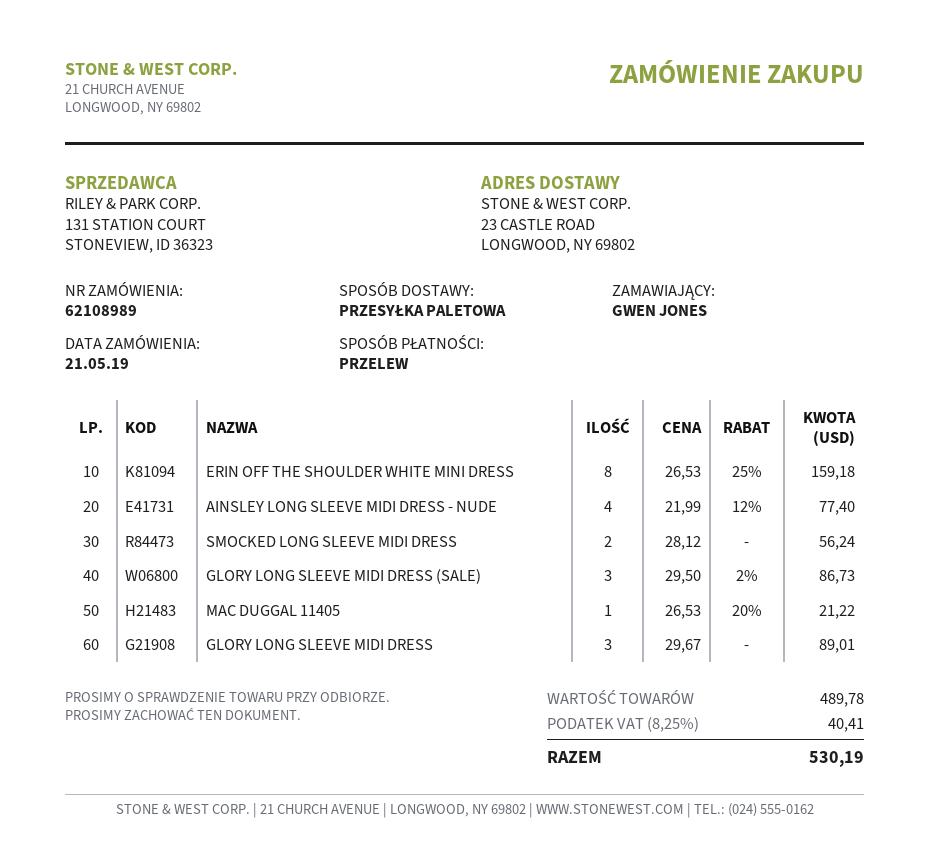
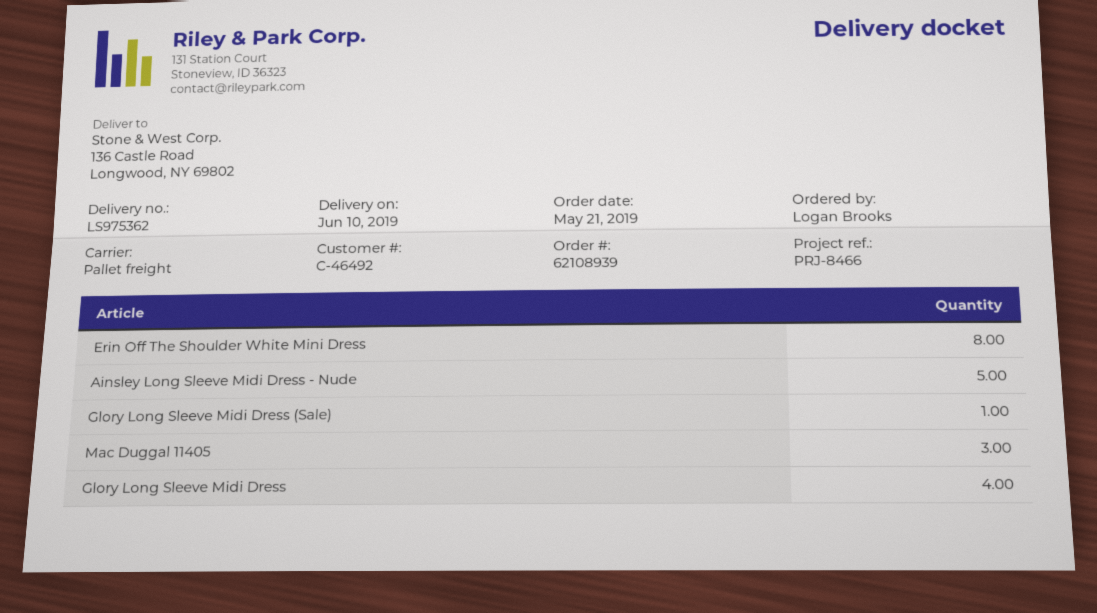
order number: 62108989 -> 62108939
ordered by: GWEN JONES -> Logan Brooks
ship to: 23 CASTLE ROAD, LONGWOOD, NY 69802 -> 136 Castle Road, Longwood, NY 69802
AINSLEY LONG SLEEVE MIDI DRESS - NUDE: 4 -> 5
SMOCKED LONG SLEEVE MIDI DRESS: 2 -> none
GLORY LONG SLEEVE MIDI DRESS (SALE): 3 -> 1
MAC DUGGAL 11405: 1 -> 3
GLORY LONG SLEEVE MIDI DRESS: 3 -> 4

